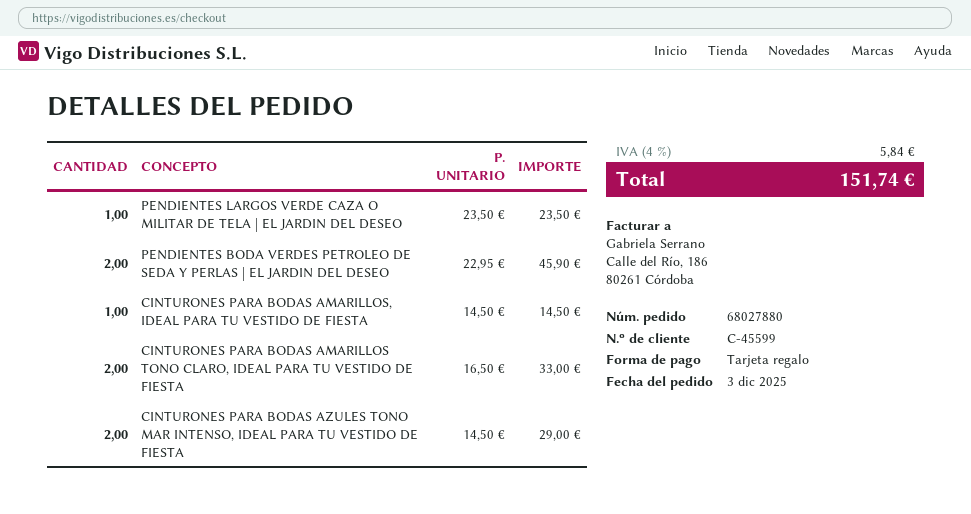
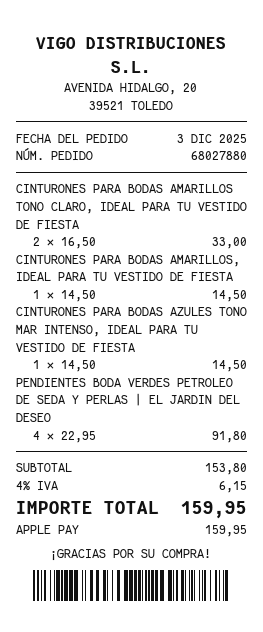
payment method: gift card -> Apple Pay
PENDIENTES LARGOS VERDE CAZA O MILITAR DE TELA | EL JARDIN DEL DESEO: 1 x 23.50 = 23.50 -> none
PENDIENTES BODA VERDES PETROLEO DE SEDA Y PERLAS | EL JARDIN DEL DESEO: 2 x 22.95 = 45.90 -> 4 x 22.95 = 91.80
CINTURONES PARA BODAS AZULES TONO MAR INTENSO, IDEAL PARA TU VESTIDO DE FIESTA: 2 x 14.50 = 29.00 -> 1 x 14.50 = 14.50
tax: 4% = 5.84 -> 4% = 6.15
total: 151.74 -> 159.95

